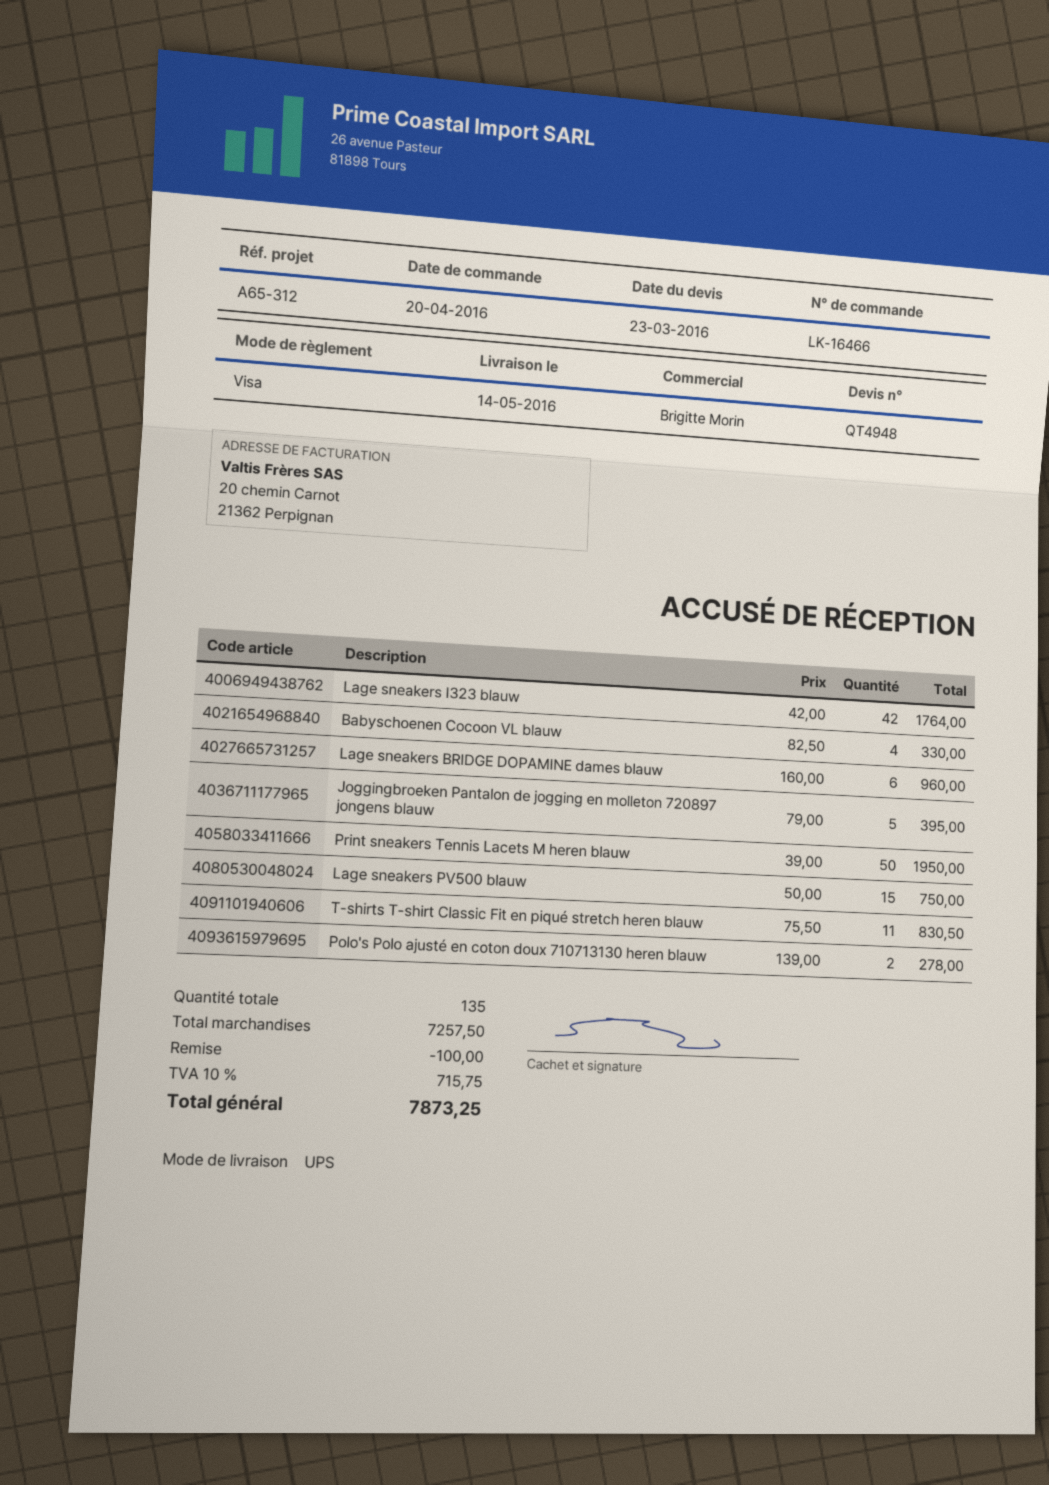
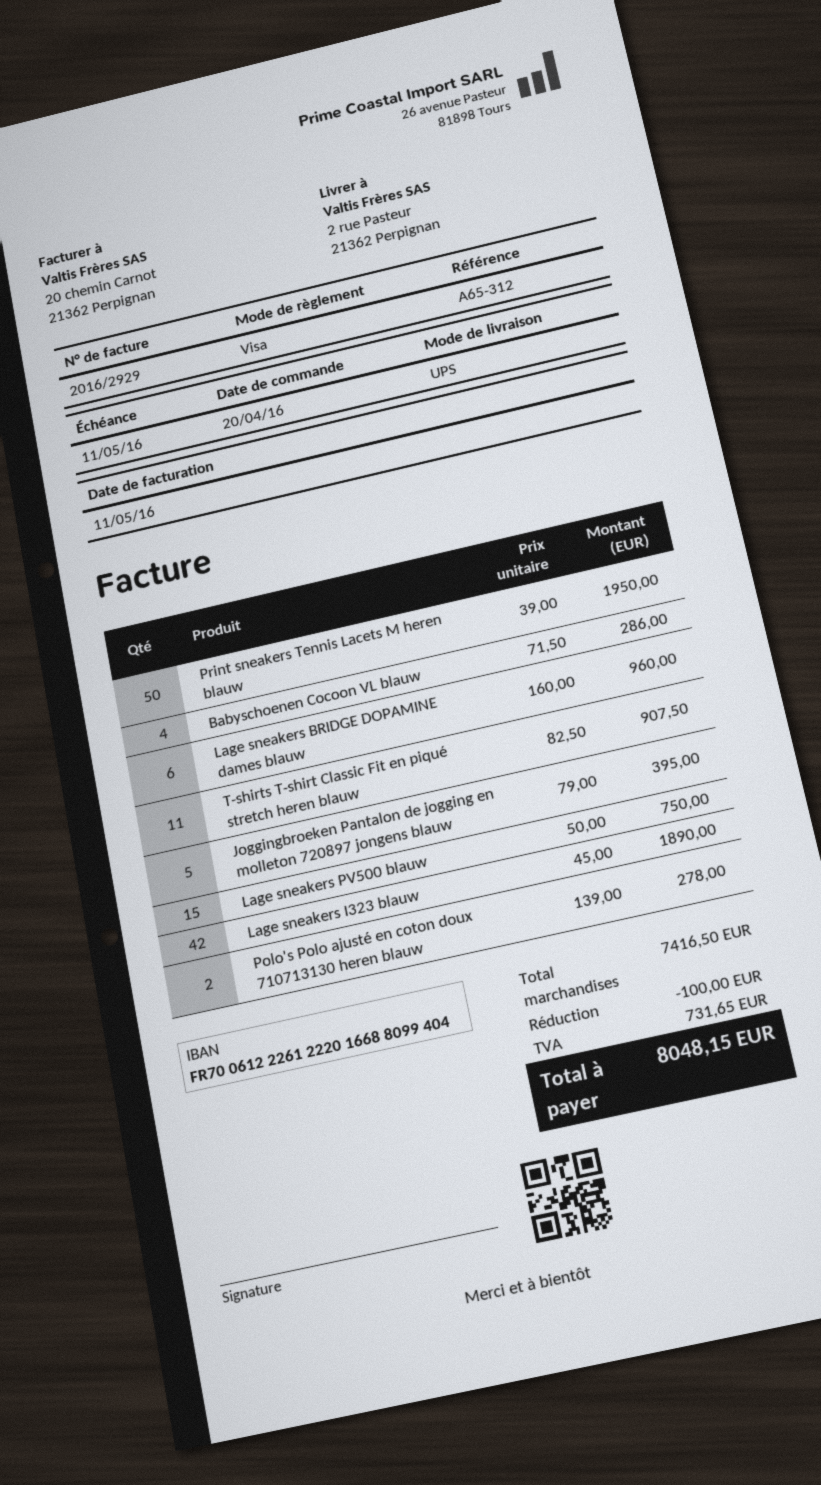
Lage sneakers I323 blauw: 42 x 42.00 = 1764.00 -> 42 x 45.00 = 1890.00
Babyschoenen Cocoon VL blauw: 4 x 82.50 = 330.00 -> 4 x 71.50 = 286.00
T-shirts T-shirt Classic Fit en piqué stretch heren blauw: 11 x 75.50 = 830.50 -> 11 x 82.50 = 907.50
subtotal: 7257.50 -> 7416.50
tax: 715.75 -> 731.65
total: 7873.25 -> 8048.15

